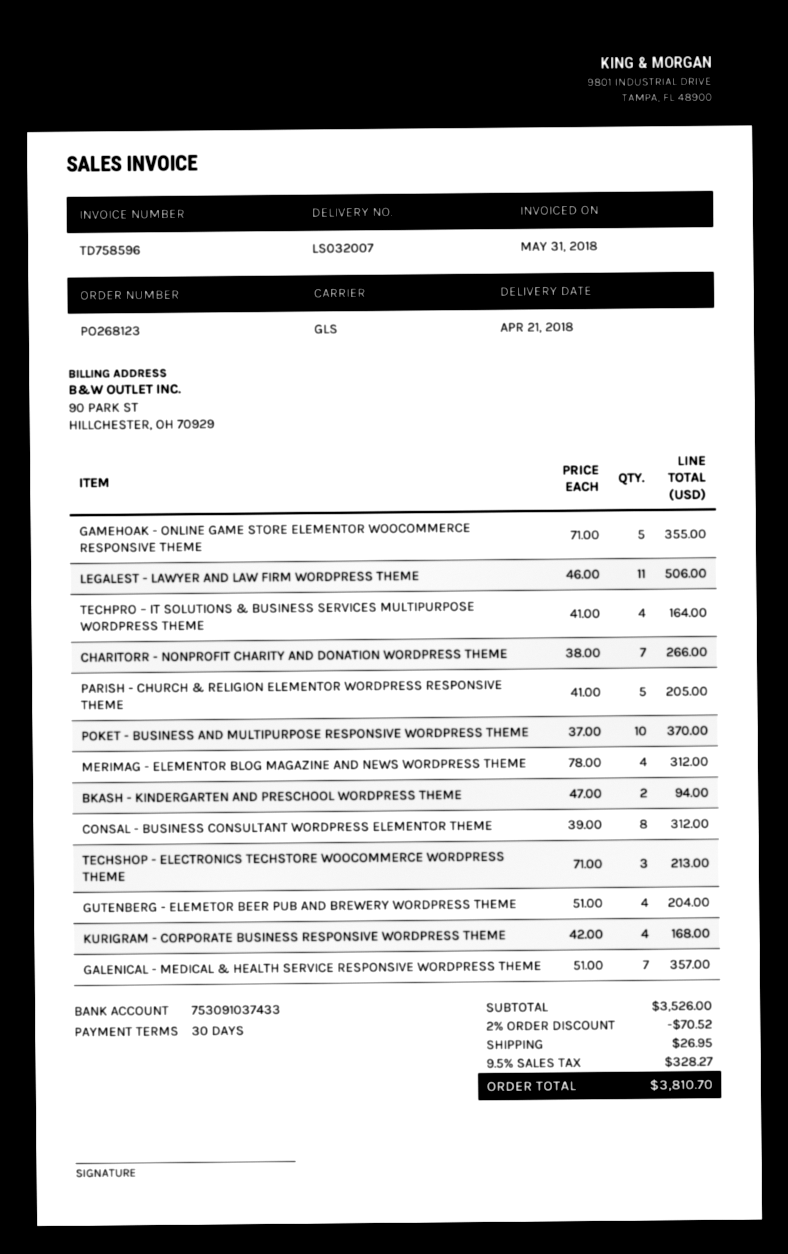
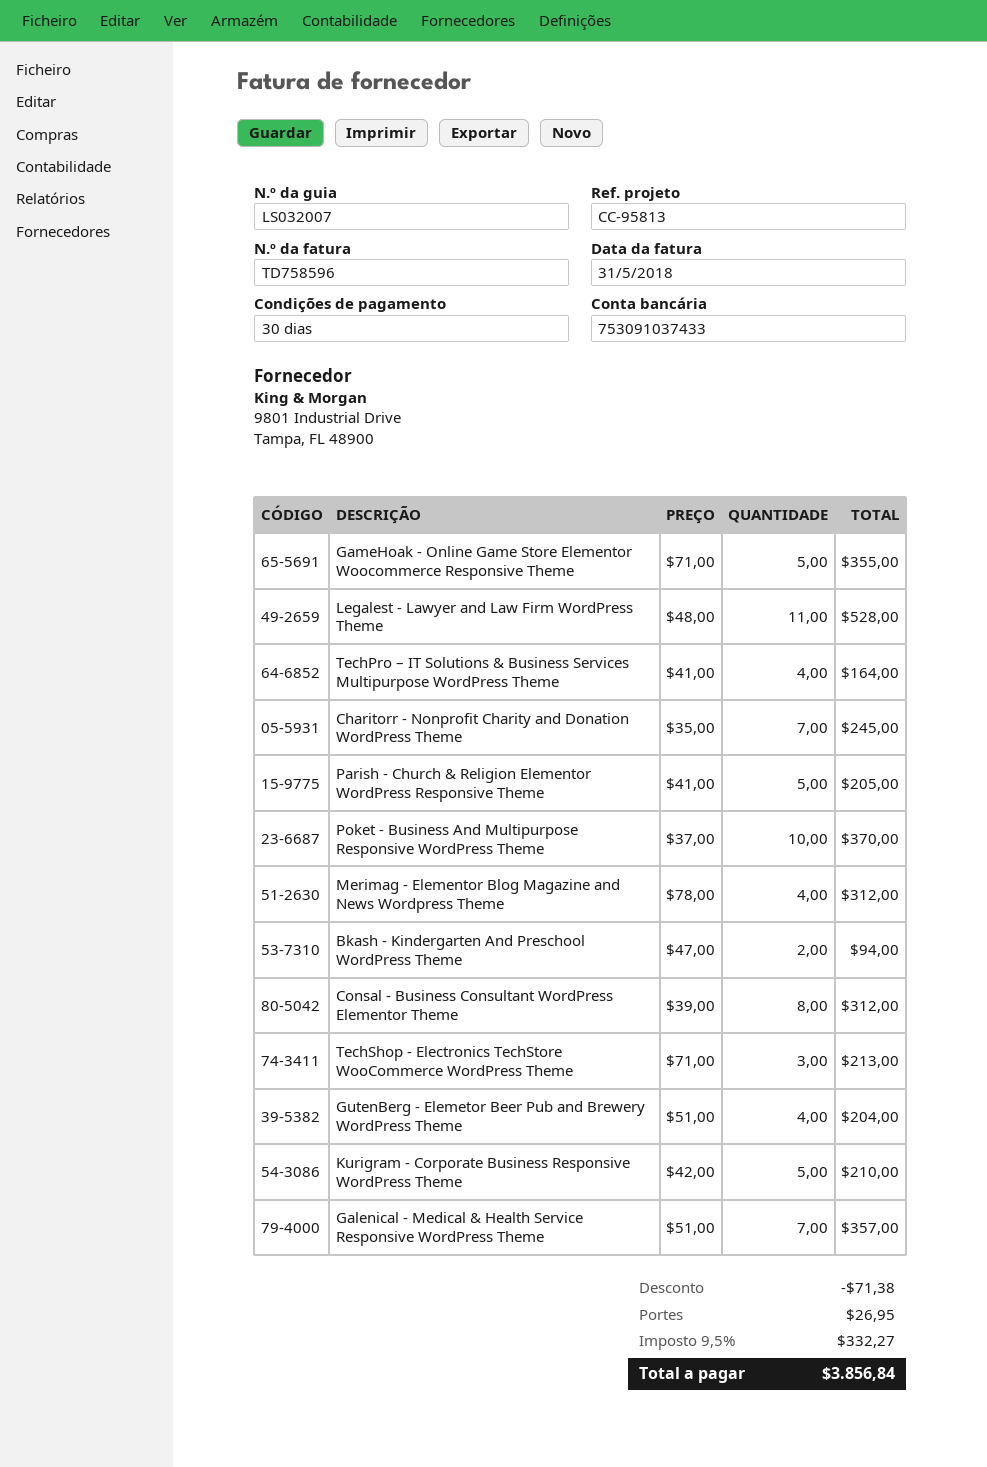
LEGALEST - LAWYER AND LAW FIRM WORDPRESS THEME: 11 x 46.00 = 506.00 -> 11 x 48.00 = 528.00
CHARITORR - NONPROFIT CHARITY AND DONATION WORDPRESS THEME: 7 x 38.00 = 266.00 -> 7 x 35.00 = 245.00
KURIGRAM - CORPORATE BUSINESS RESPONSIVE WORDPRESS THEME: 4 x 42.00 = 168.00 -> 5 x 42.00 = 210.00
discount: 70.52 -> 71.38
tax: 9.5% = 328.27 -> 9.5% = 332.27
total: 3810.70 -> 3856.84

